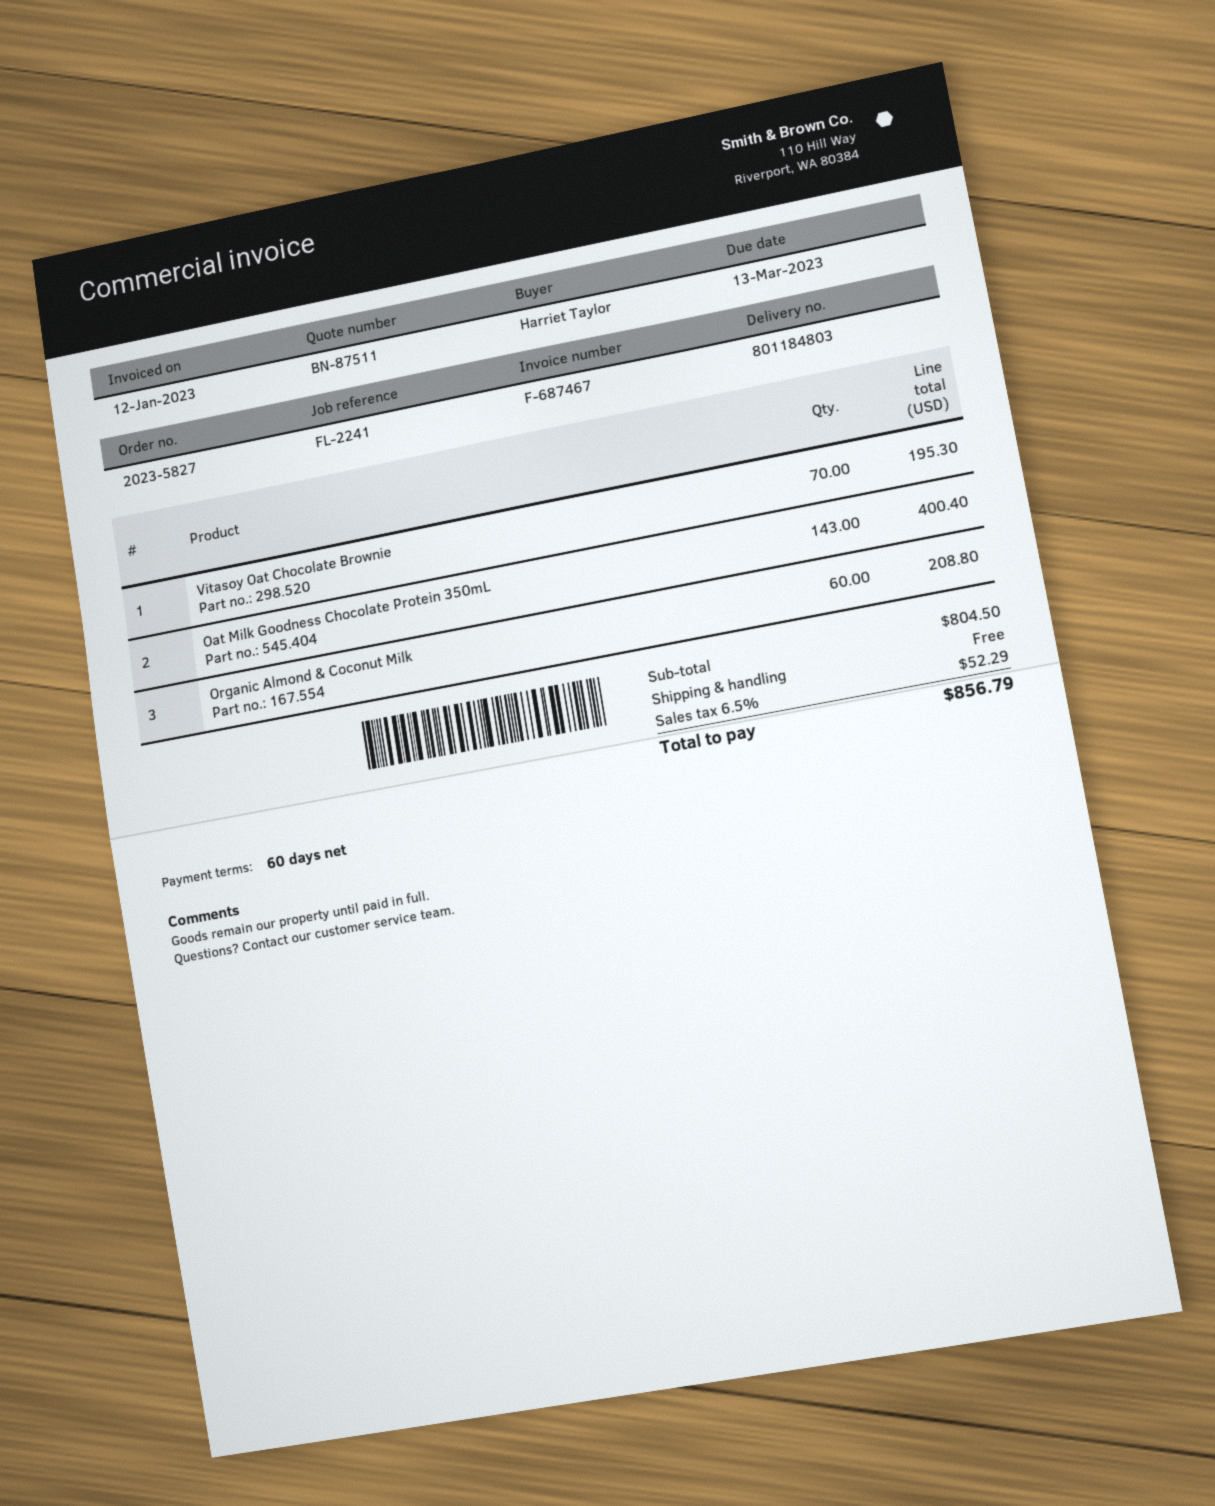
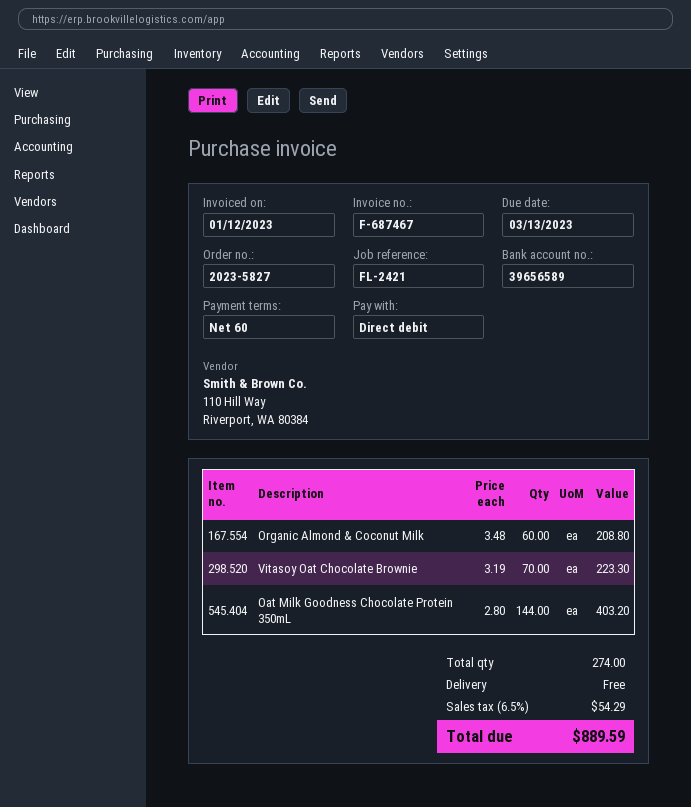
reference: FL-2241 -> FL-2421
Vitasoy Oat Chocolate Brownie: 70 for 195.30 -> 70 for 223.30
Oat Milk Goodness Chocolate Protein 350mL: 143 for 400.40 -> 144 for 403.20
tax: 6.5% = 52.29 -> 6.5% = 54.29
total: 856.79 -> 889.59

